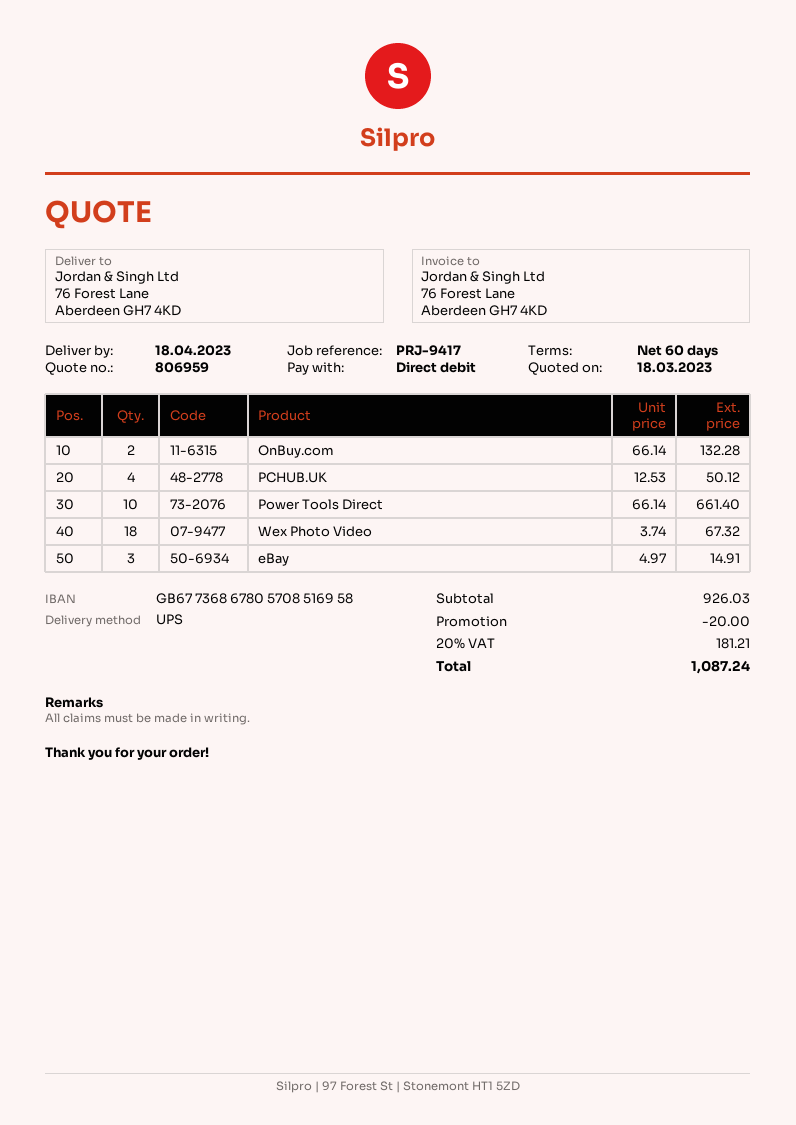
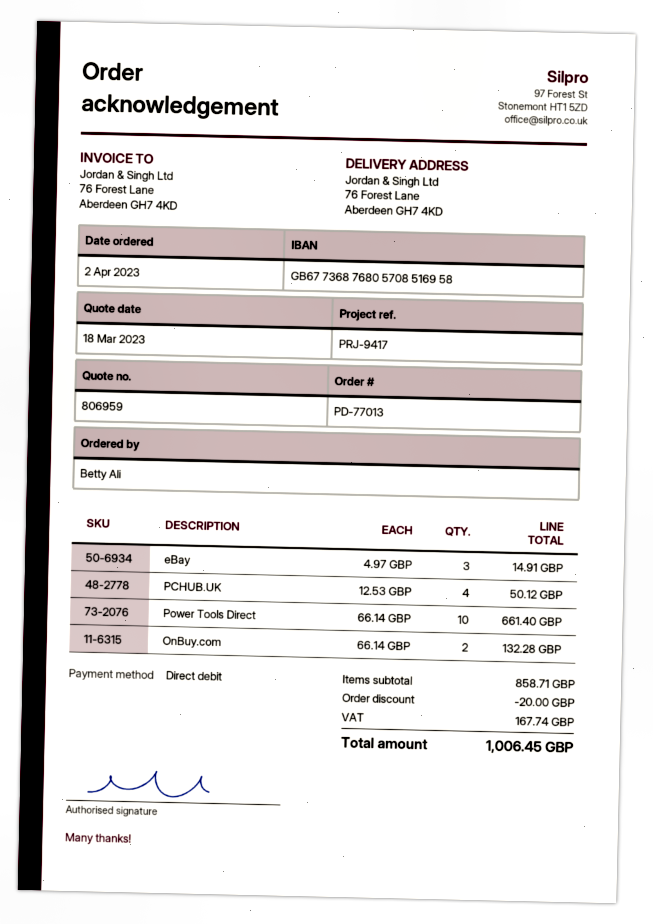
bank account: GB67736867805708516958 -> GB67736876805708516958
Wex Photo Video: 18 x 3.74 = 67.32 -> none
subtotal: 926.03 -> 858.71
tax: 181.21 -> 167.74
total: 1087.24 -> 1006.45

